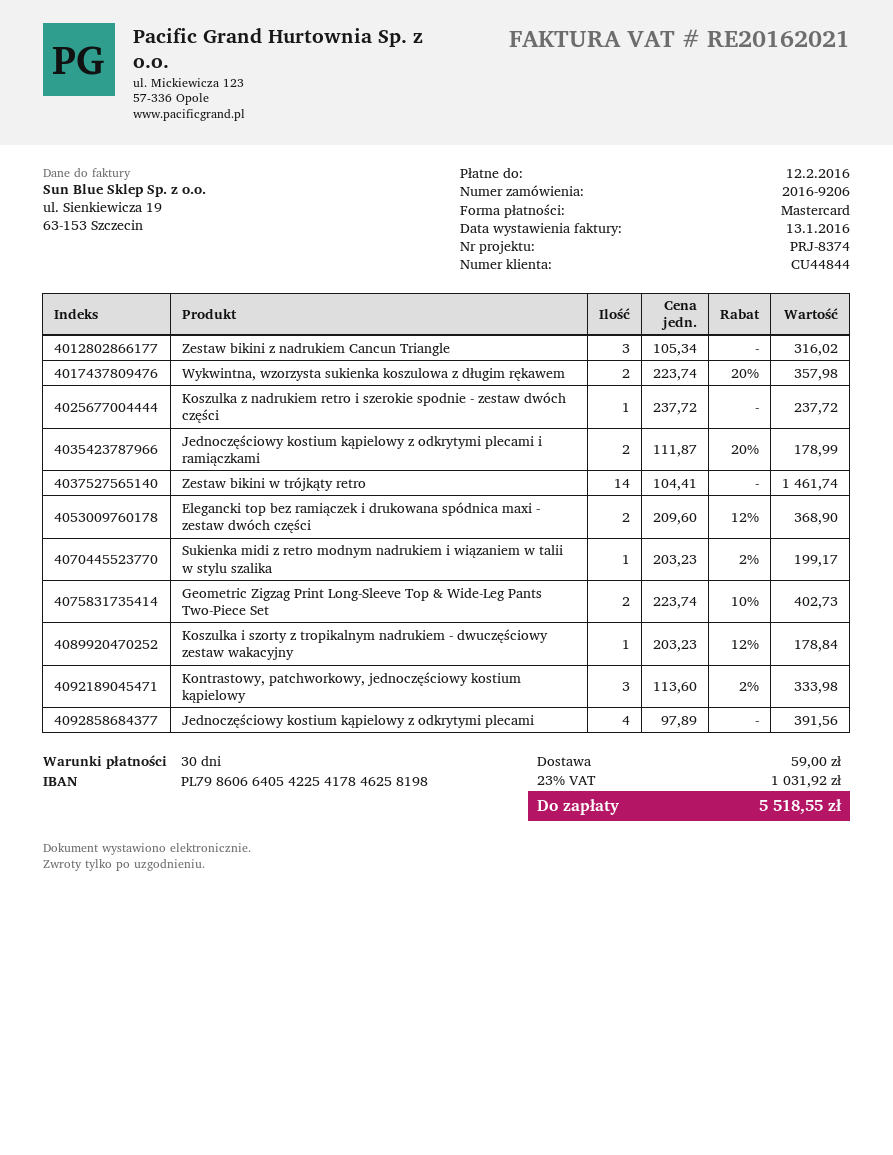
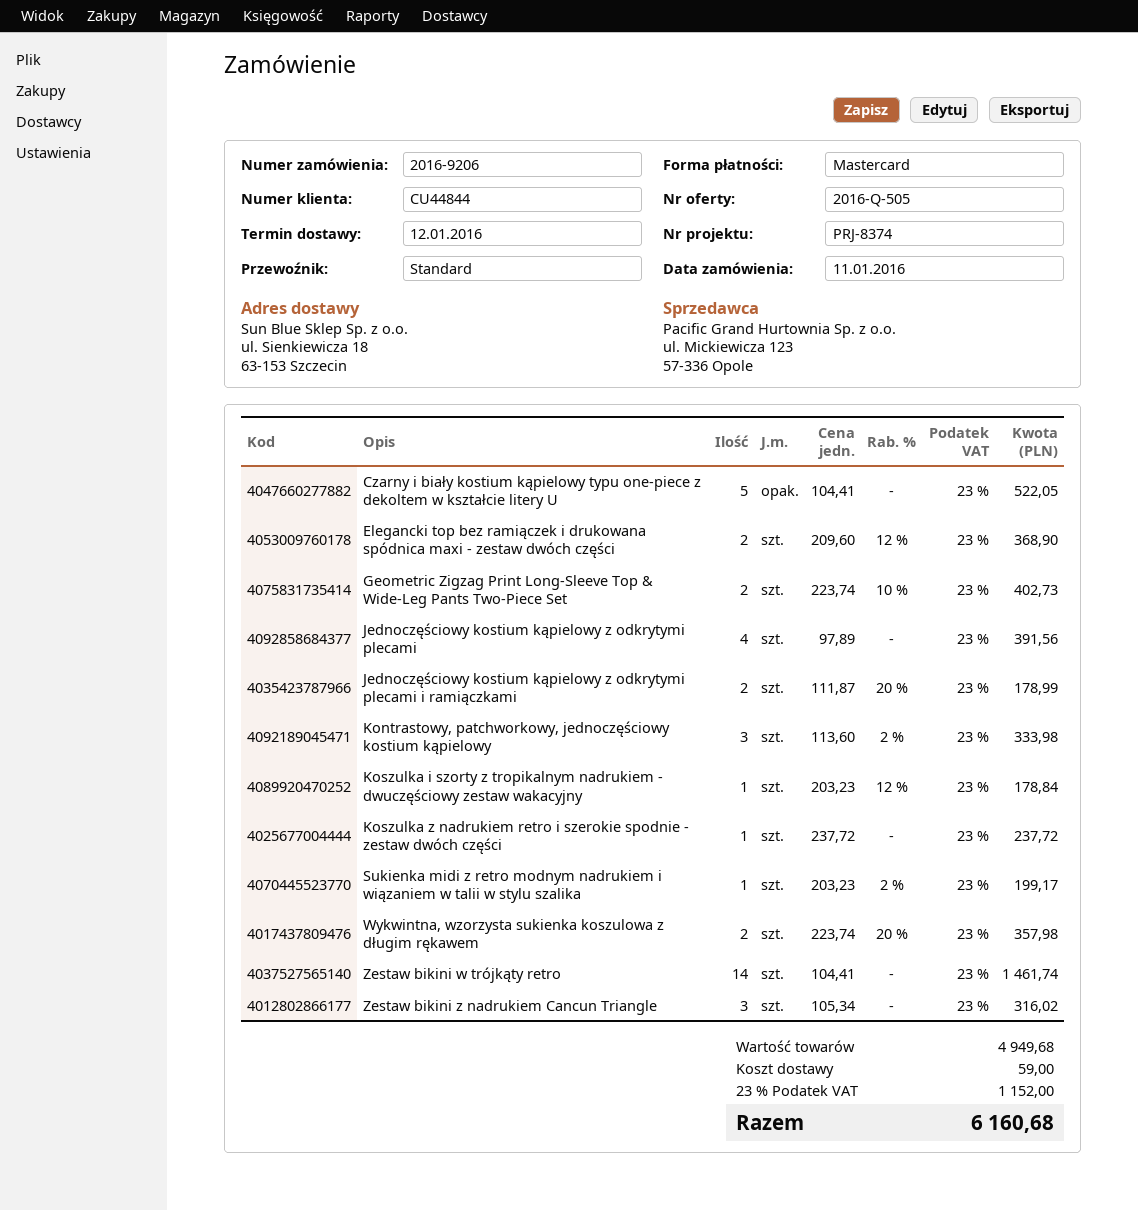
Czarny i biały kostium kąpielowy typu one-piece z dekoltem w kształcie litery U: none -> 5 x 104.41 = 522.05
tax: 23% = 1031.92 -> 23% = 1152.00
total: 5518.55 -> 6160.68

